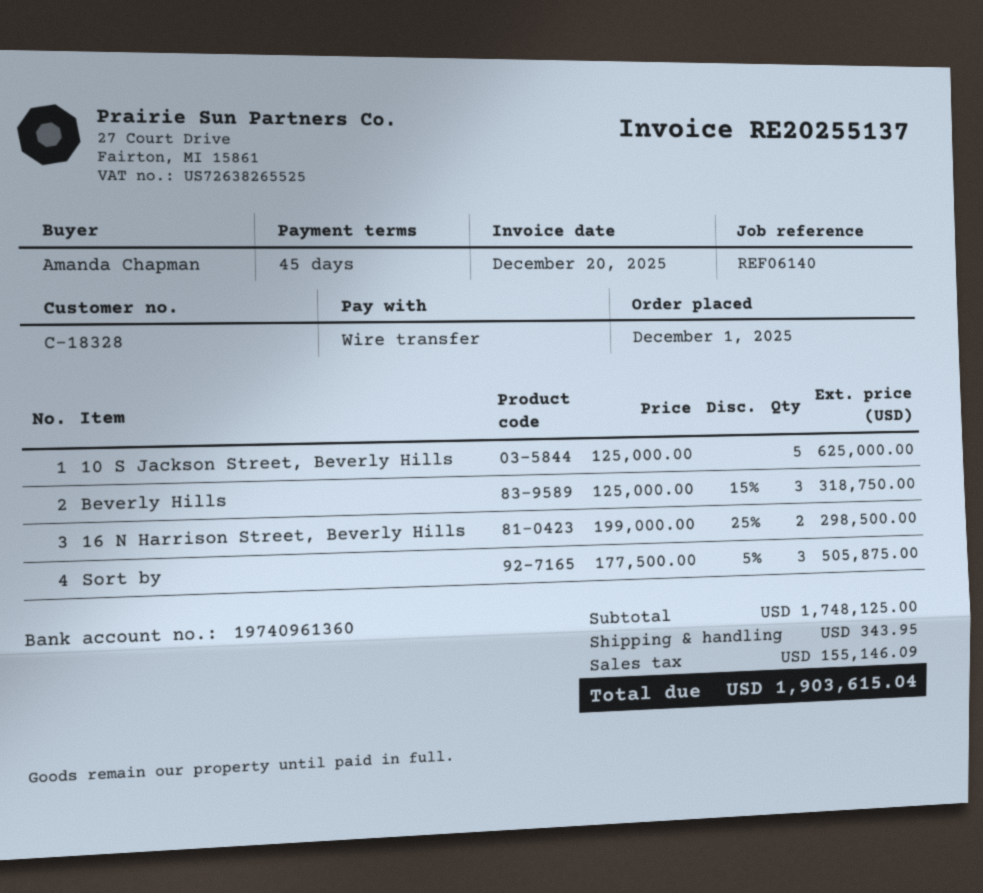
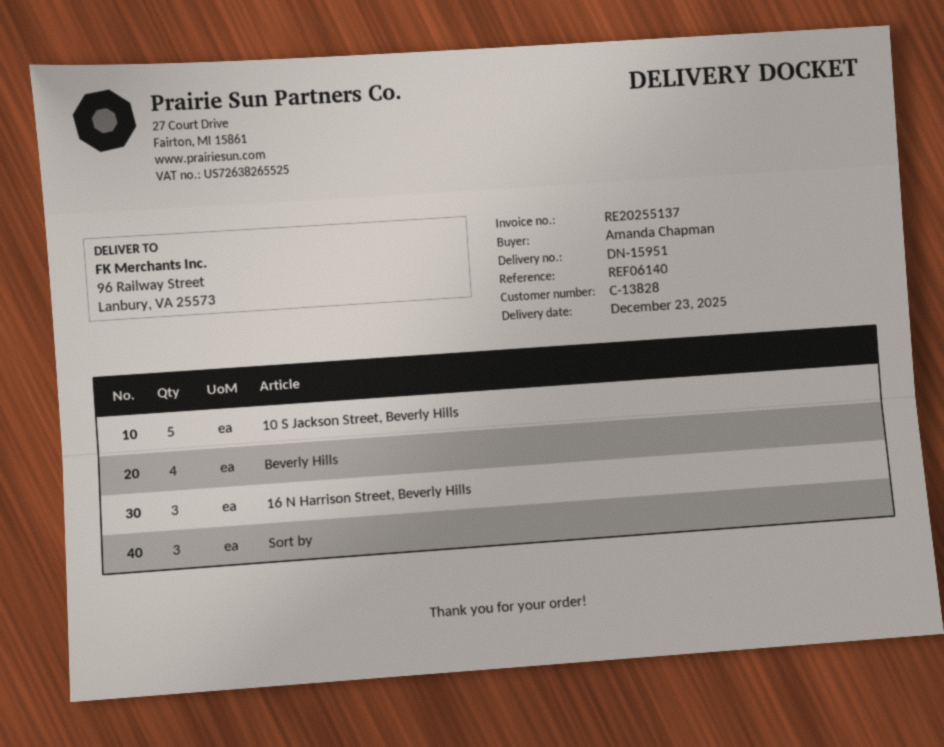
customer number: C-18328 -> C-13828
Beverly Hills: 3 -> 4
16 N Harrison Street, Beverly Hills: 2 -> 3

